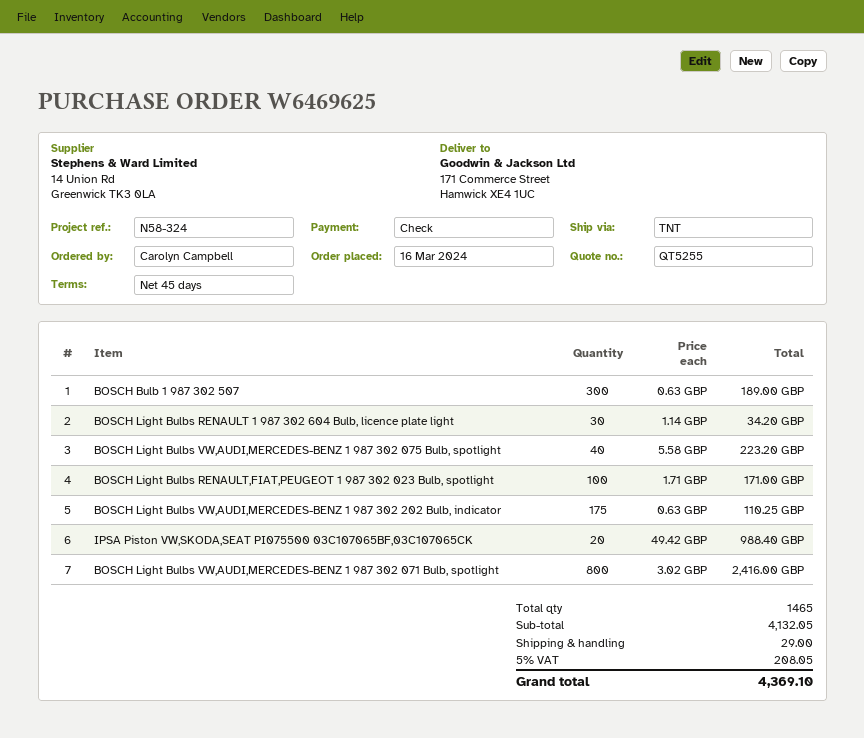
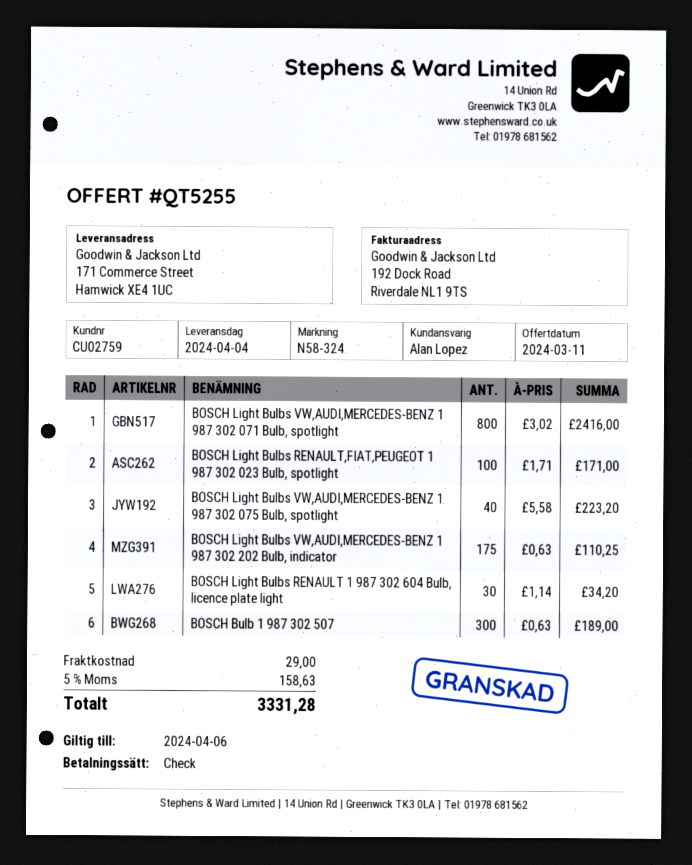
IPSA Piston VW,SKODA,SEAT PI075500 03C107065BF,03C107065CK: 20 x 49.42 = 988.40 -> none
tax: 5% = 208.05 -> 5% = 158.63
total: 4369.10 -> 3331.28

